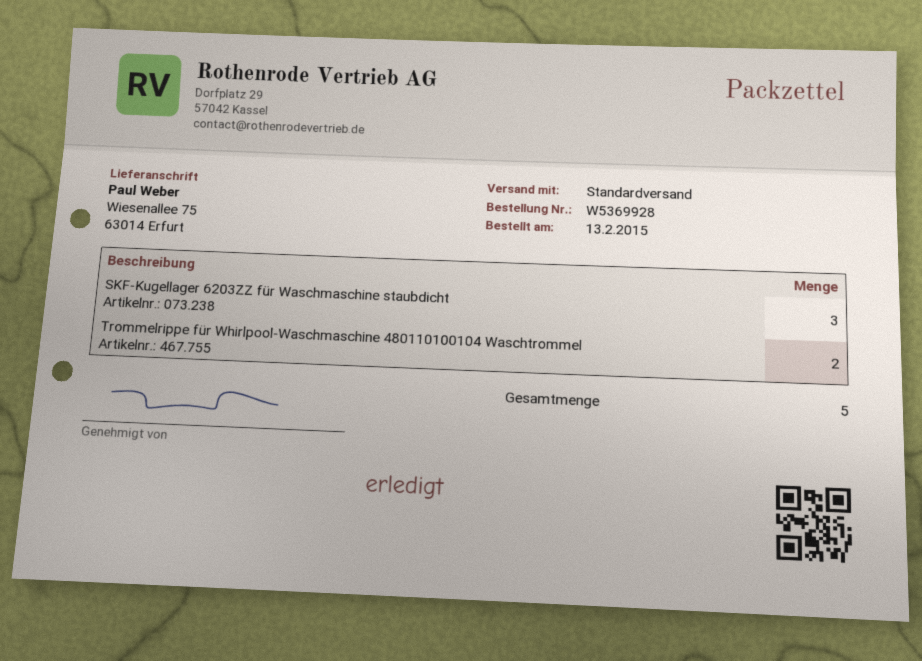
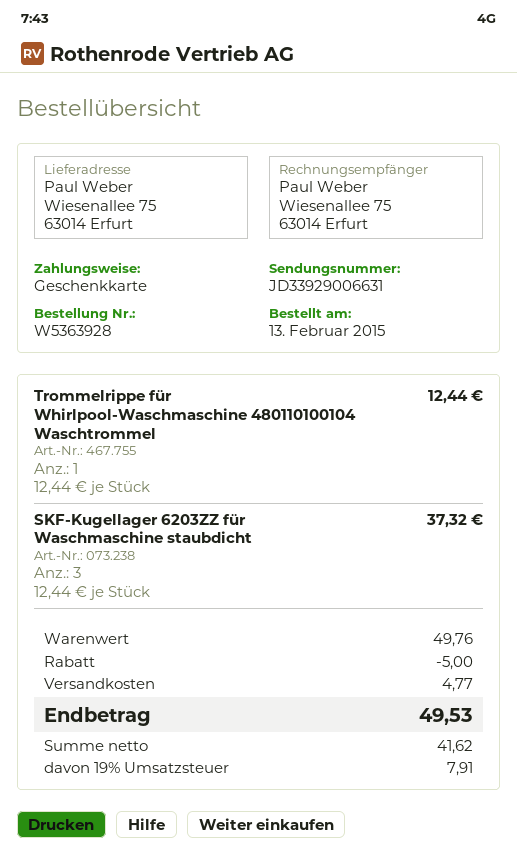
order number: W5369928 -> W5363928
Trommelrippe für Whirlpool-Waschmaschine 480110100104 Waschtrommel: 2 -> 1

